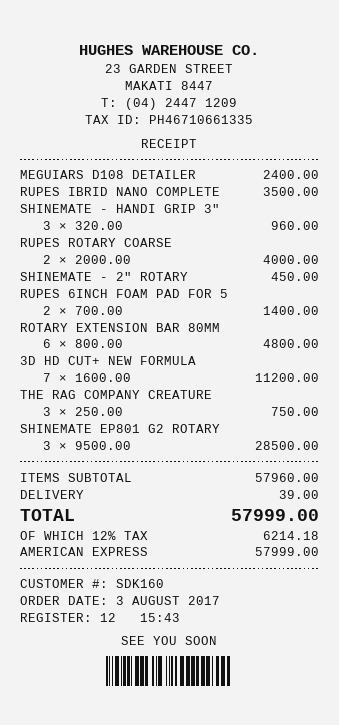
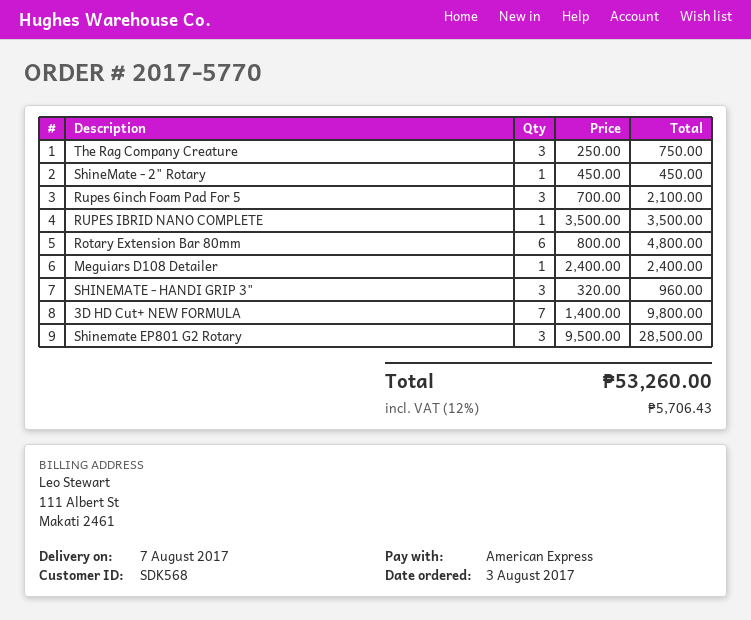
customer number: SDK160 -> SDK568
RUPES ROTARY COARSE: 2 x 2000.00 = 4000.00 -> none
RUPES 6INCH FOAM PAD FOR 5: 2 x 700.00 = 1400.00 -> 3 x 700.00 = 2100.00
3D HD CUT+ NEW FORMULA: 7 x 1600.00 = 11200.00 -> 7 x 1400.00 = 9800.00
shipping: 39.00 -> none
tax: 12% = 6214.18 -> 12% = 5706.43
total: 57999.00 -> 53260.00

